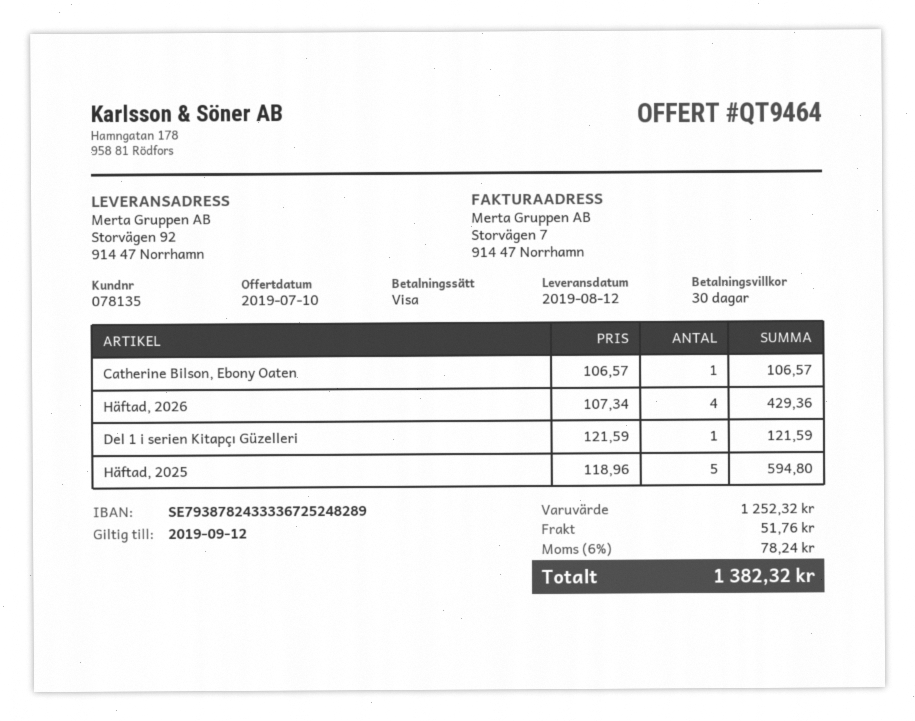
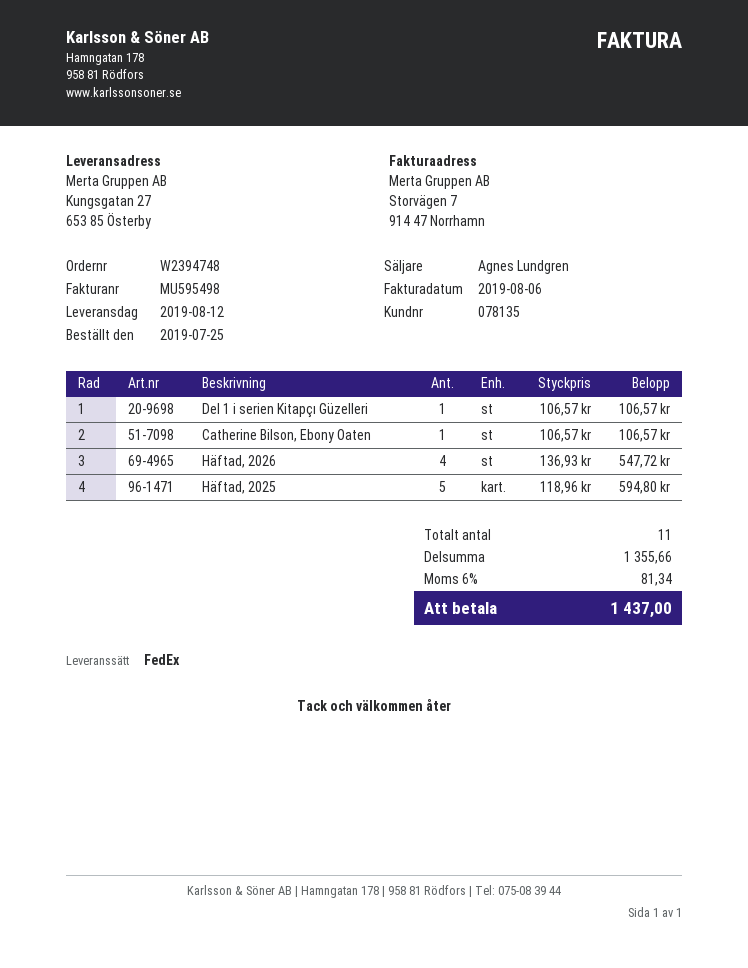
ship to: Storvägen 92, 914 47 Norrhamn -> Kungsgatan 27, 653 85 Österby
Häftad, 2026: 4 x 107.34 = 429.36 -> 4 x 136.93 = 547.72
Del 1 i serien Kitapçı Güzelleri: 1 x 121.59 = 121.59 -> 1 x 106.57 = 106.57
subtotal: 1252.32 -> 1355.66
shipping: 51.76 -> none
tax: 6% = 78.24 -> 6% = 81.34
total: 1382.32 -> 1437.00

